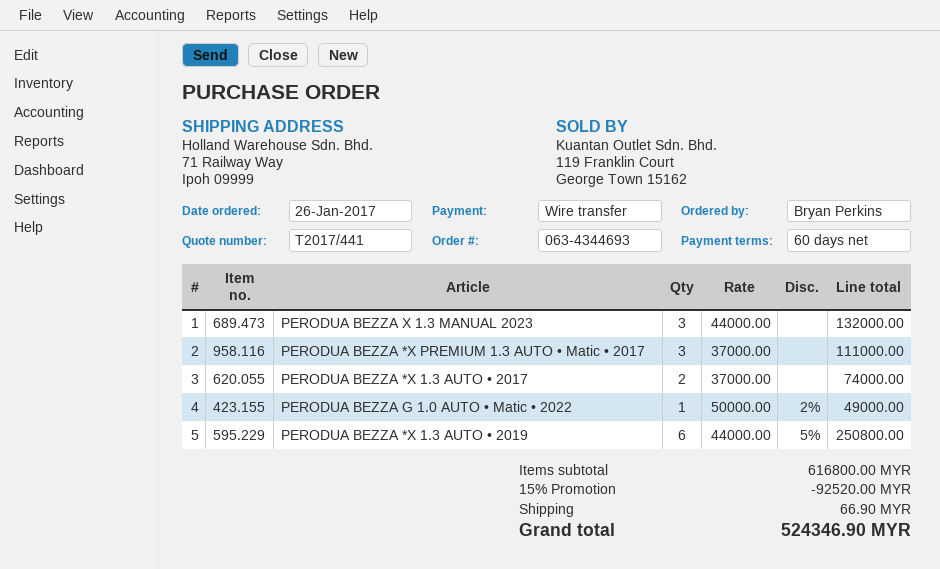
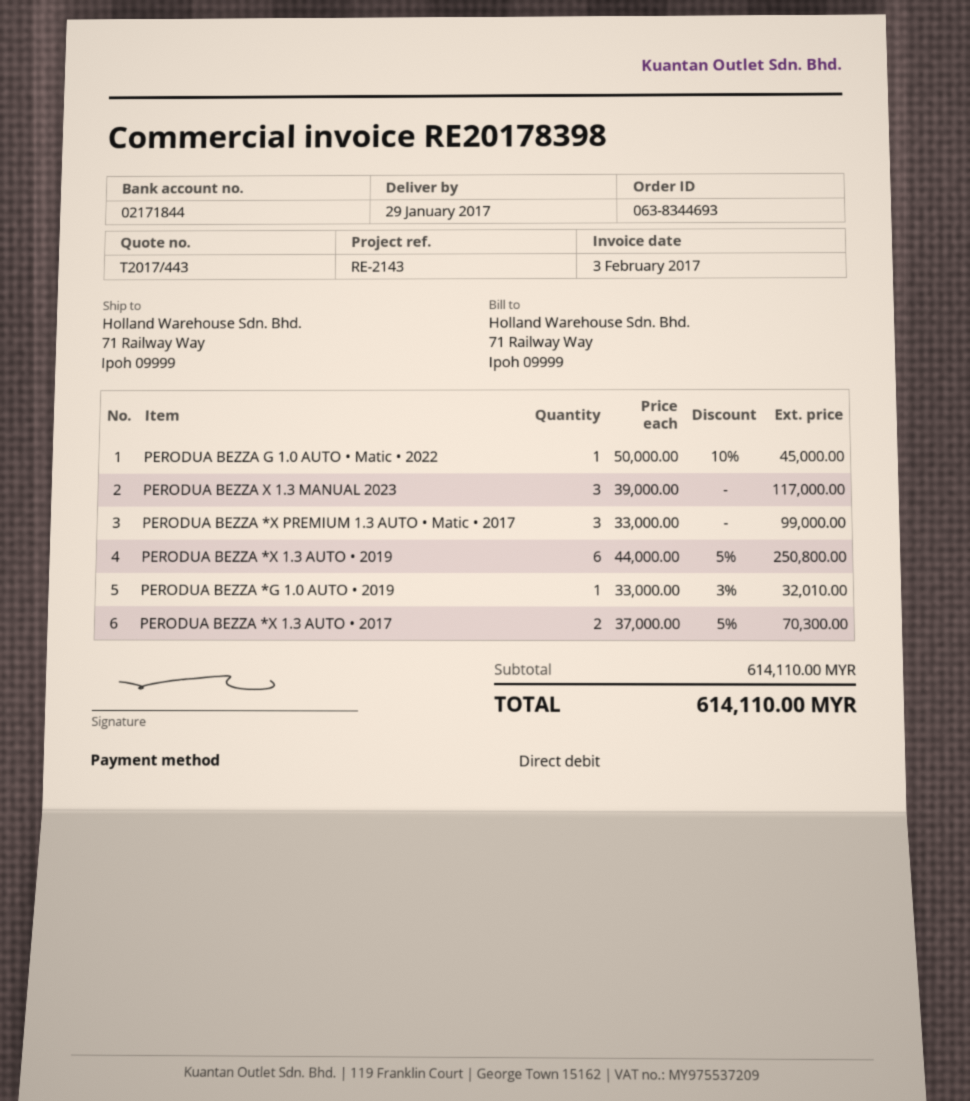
quote number: T2017/441 -> T2017/443
order number: 063-4344693 -> 063-8344693
payment method: bank transfer -> direct debit
PERODUA BEZZA X 1.3 MANUAL 2023: 3 x 44000.00 = 132000.00 -> 3 x 39000.00 = 117000.00
PERODUA BEZZA *X PREMIUM 1.3 AUTO • Matic • 2017: 3 x 37000.00 = 111000.00 -> 3 x 33000.00 = 99000.00
PERODUA BEZZA *X 1.3 AUTO • 2017: 2 x 37000.00 = 74000.00 -> 2 x 37000.00 - 5% = 70300.00
PERODUA BEZZA G 1.0 AUTO • Matic • 2022: 1 x 50000.00 - 2% = 49000.00 -> 1 x 50000.00 - 10% = 45000.00
PERODUA BEZZA *G 1.0 AUTO • 2019: none -> 1 x 33000.00 - 3% = 32010.00
subtotal: 616800.00 -> 614110.00
discount: 15% = 92520.00 -> none
shipping: 66.90 -> none
total: 524346.90 -> 614110.00

